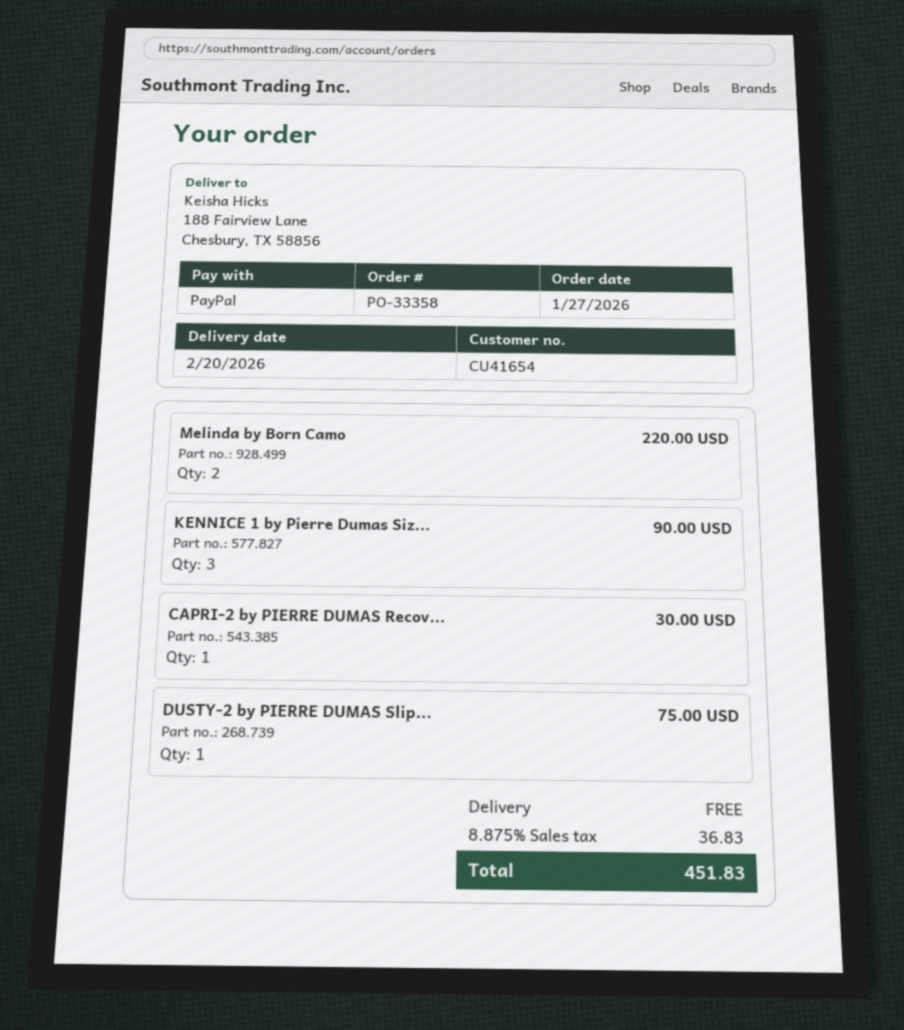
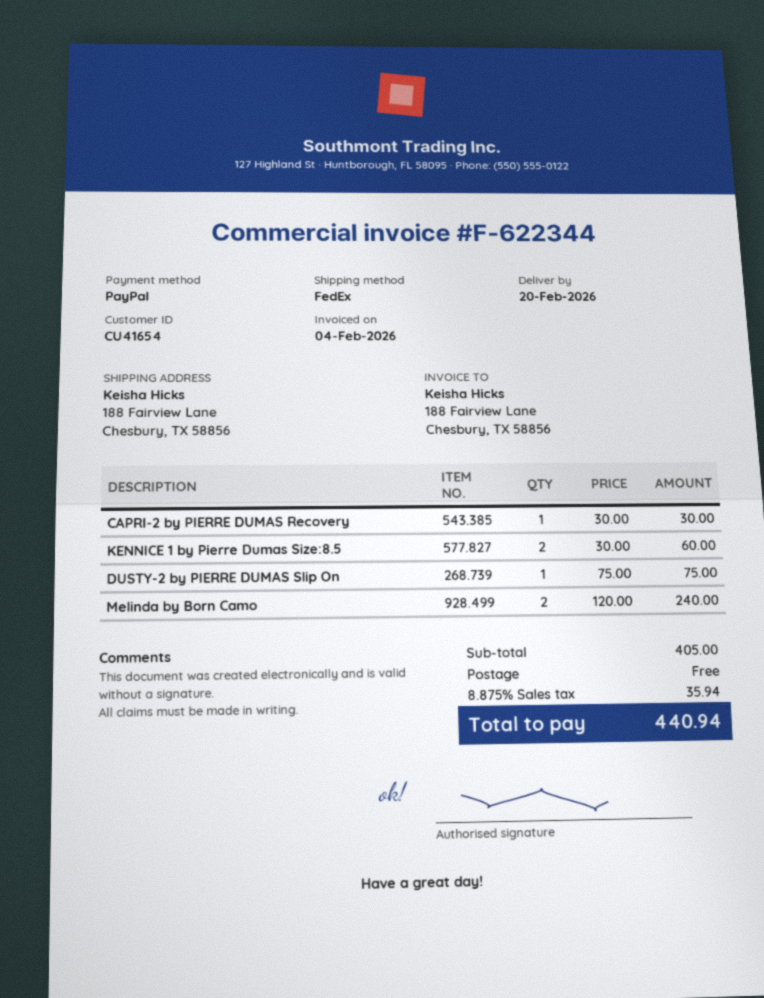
Melinda by Born Camo: 2 for 220.00 -> 2 for 240.00
KENNICE 1 by Pierre Dumas Siz...: 3 for 90.00 -> 2 for 60.00
tax: 8.875% = 36.83 -> 8.875% = 35.94
total: 451.83 -> 440.94

